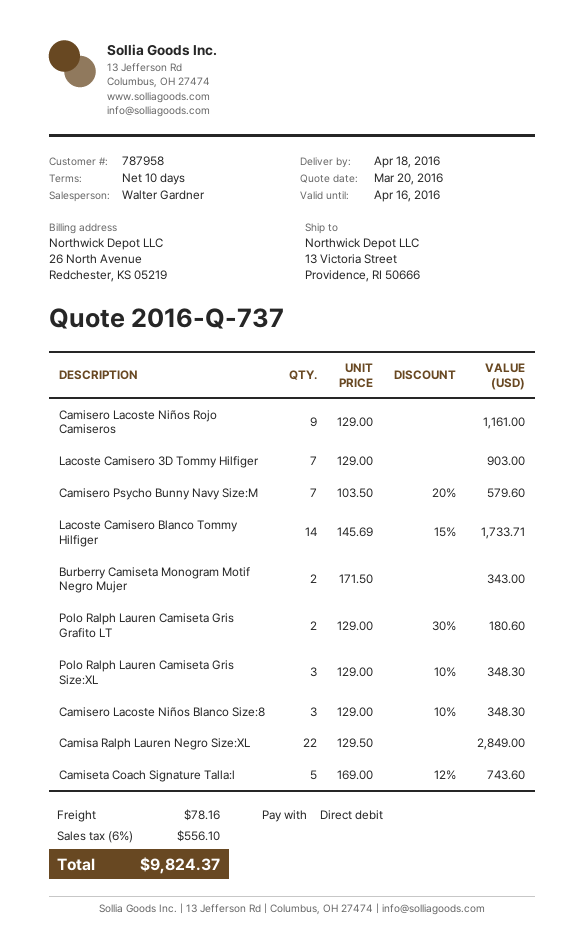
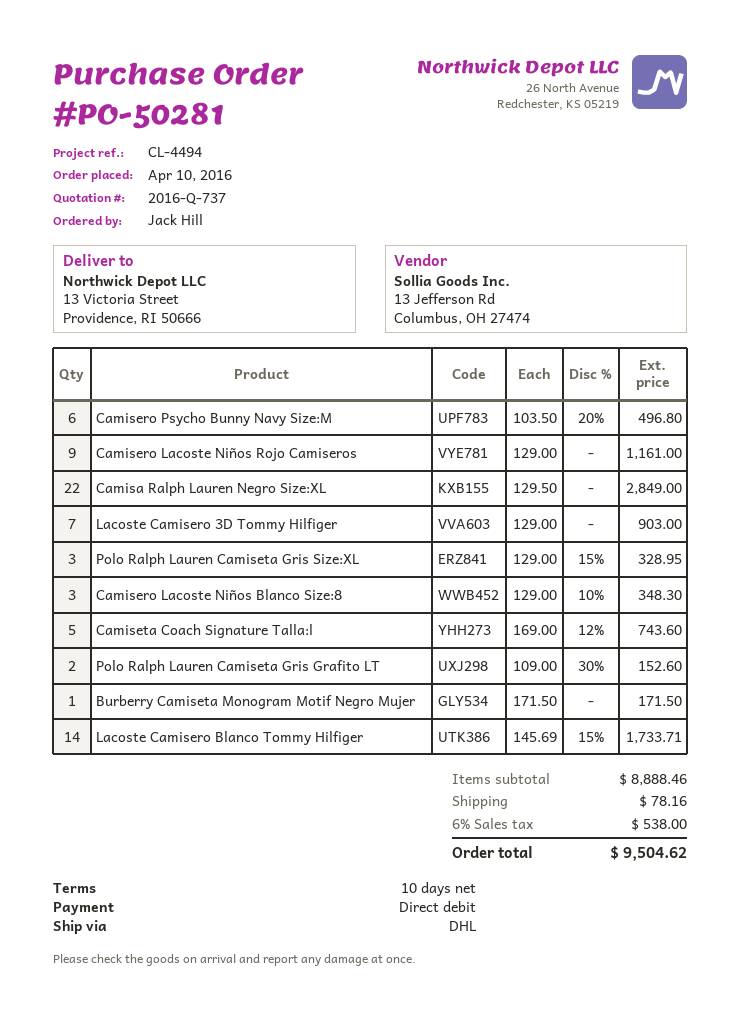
Camisero Psycho Bunny Navy Size:M: 7 x 103.50 - 20% = 579.60 -> 6 x 103.50 - 20% = 496.80
Burberry Camiseta Monogram Motif Negro Mujer: 2 x 171.50 = 343.00 -> 1 x 171.50 = 171.50
Polo Ralph Lauren Camiseta Gris Grafito LT: 2 x 129.00 - 30% = 180.60 -> 2 x 109.00 - 30% = 152.60
Polo Ralph Lauren Camiseta Gris Size:XL: 3 x 129.00 - 10% = 348.30 -> 3 x 129.00 - 15% = 328.95
tax: 6% = 556.10 -> 6% = 538.00
total: 9824.37 -> 9504.62

